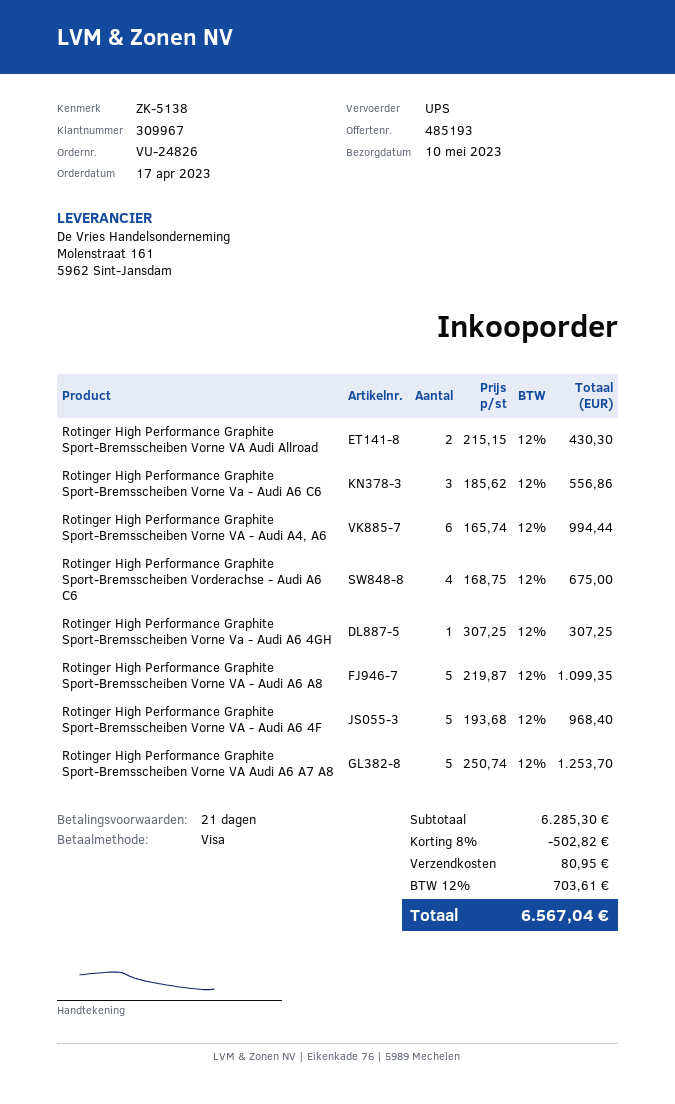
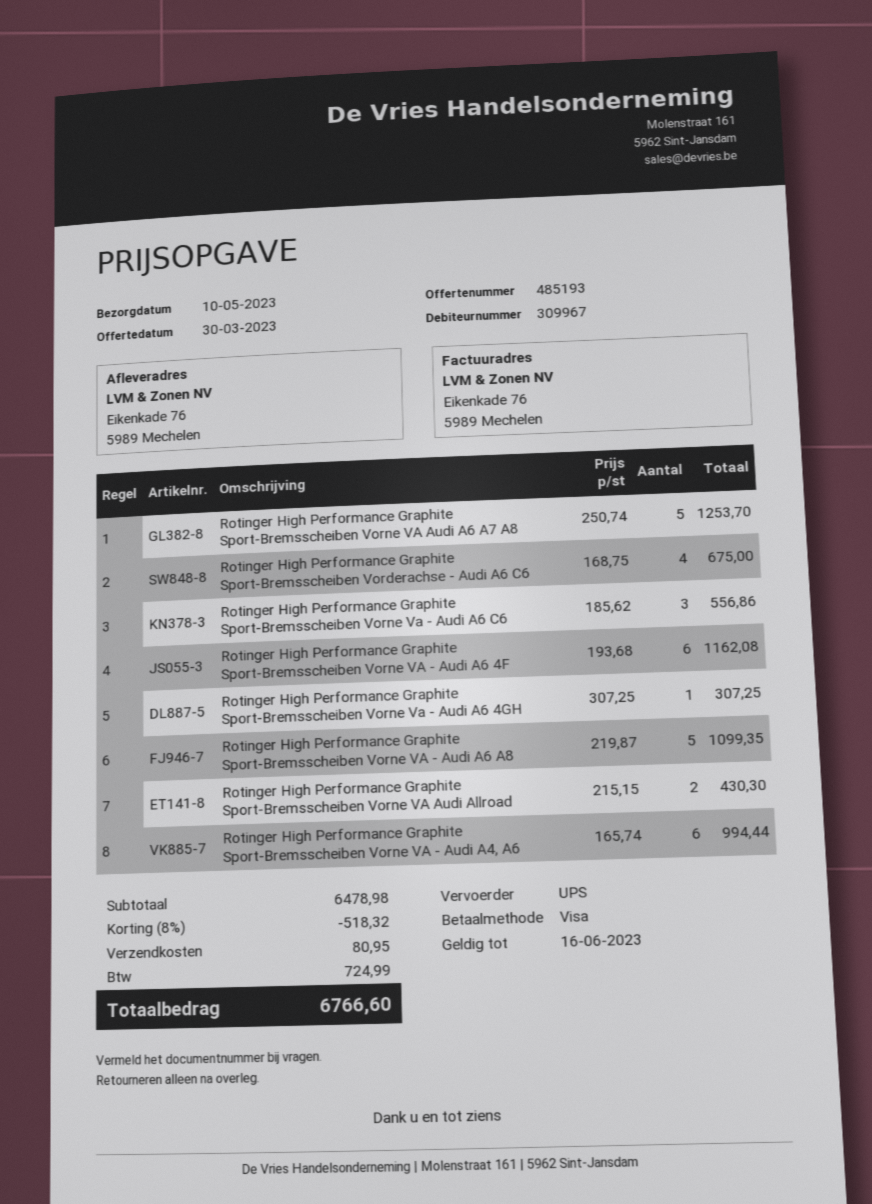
Rotinger High Performance Graphite Sport-Bremsscheiben Vorne VA - Audi A6 4F: 5 x 193.68 = 968.40 -> 6 x 193.68 = 1162.08
subtotal: 6285.30 -> 6478.98
discount: 8% = 502.82 -> 8% = 518.32
tax: 703.61 -> 724.99
total: 6567.04 -> 6766.60

